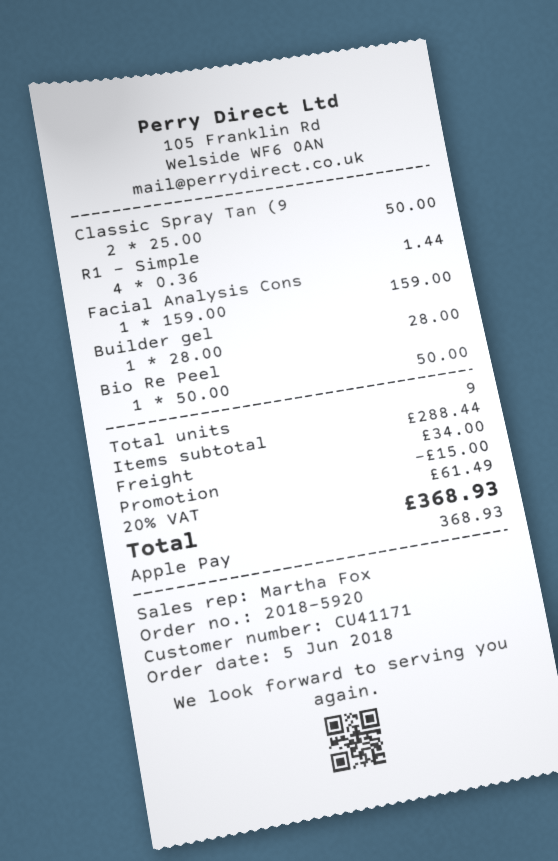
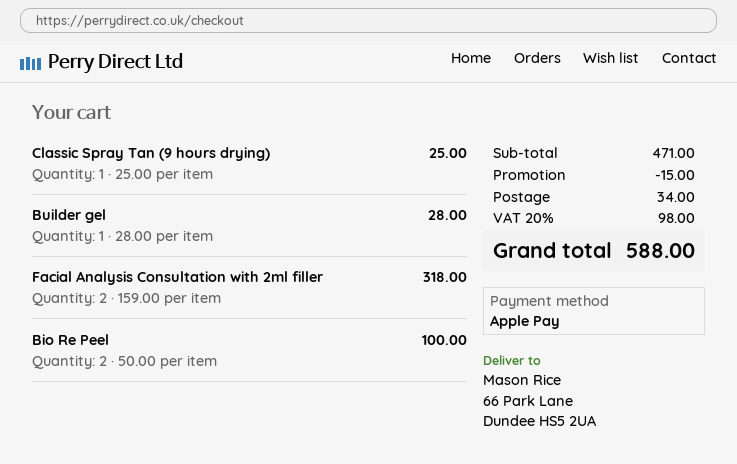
Classic Spray Tan (9: 2 x 25.00 = 50.00 -> 1 x 25.00 = 25.00
R1 - Simple: 4 x 0.36 = 1.44 -> none
Facial Analysis Cons: 1 x 159.00 = 159.00 -> 2 x 159.00 = 318.00
Bio Re Peel: 1 x 50.00 = 50.00 -> 2 x 50.00 = 100.00
subtotal: 288.44 -> 471.00
tax: 20% = 61.49 -> 20% = 98.00
total: 368.93 -> 588.00

